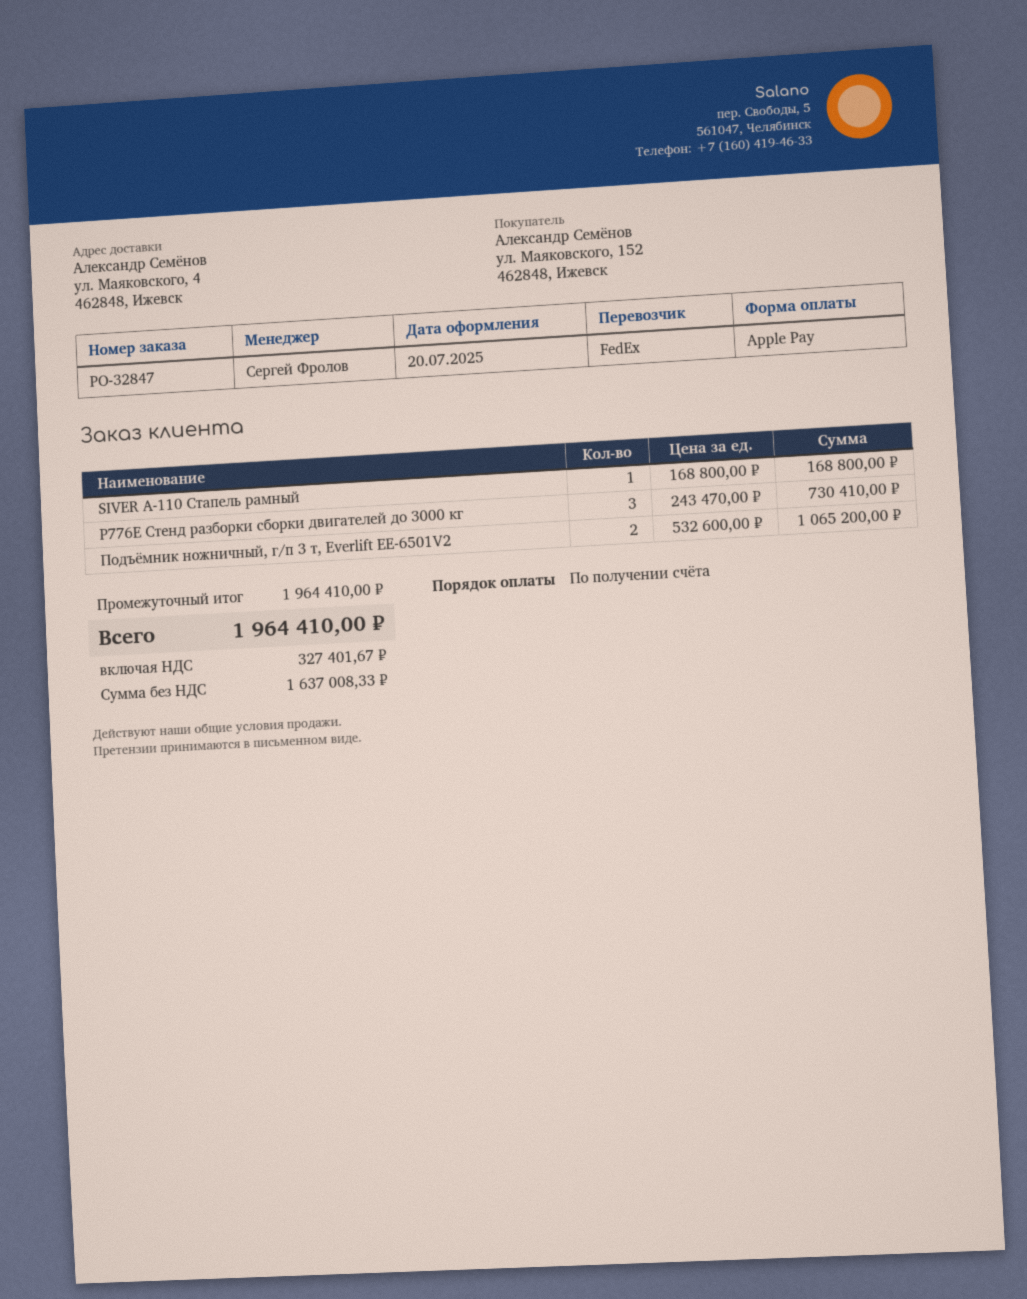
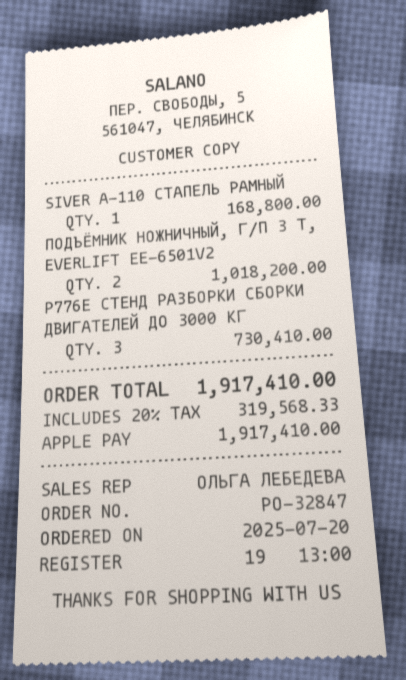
sales rep: Сергей Фролов -> ОЛЬГА ЛЕБЕДЕВА
Подъёмник ножничный, г/п 3 т, Everlift EE-6501V2: 2 for 1065200.00 -> 2 for 1018200.00
tax: 327401.67 -> 319568.33
total: 1964410.00 -> 1917410.00

